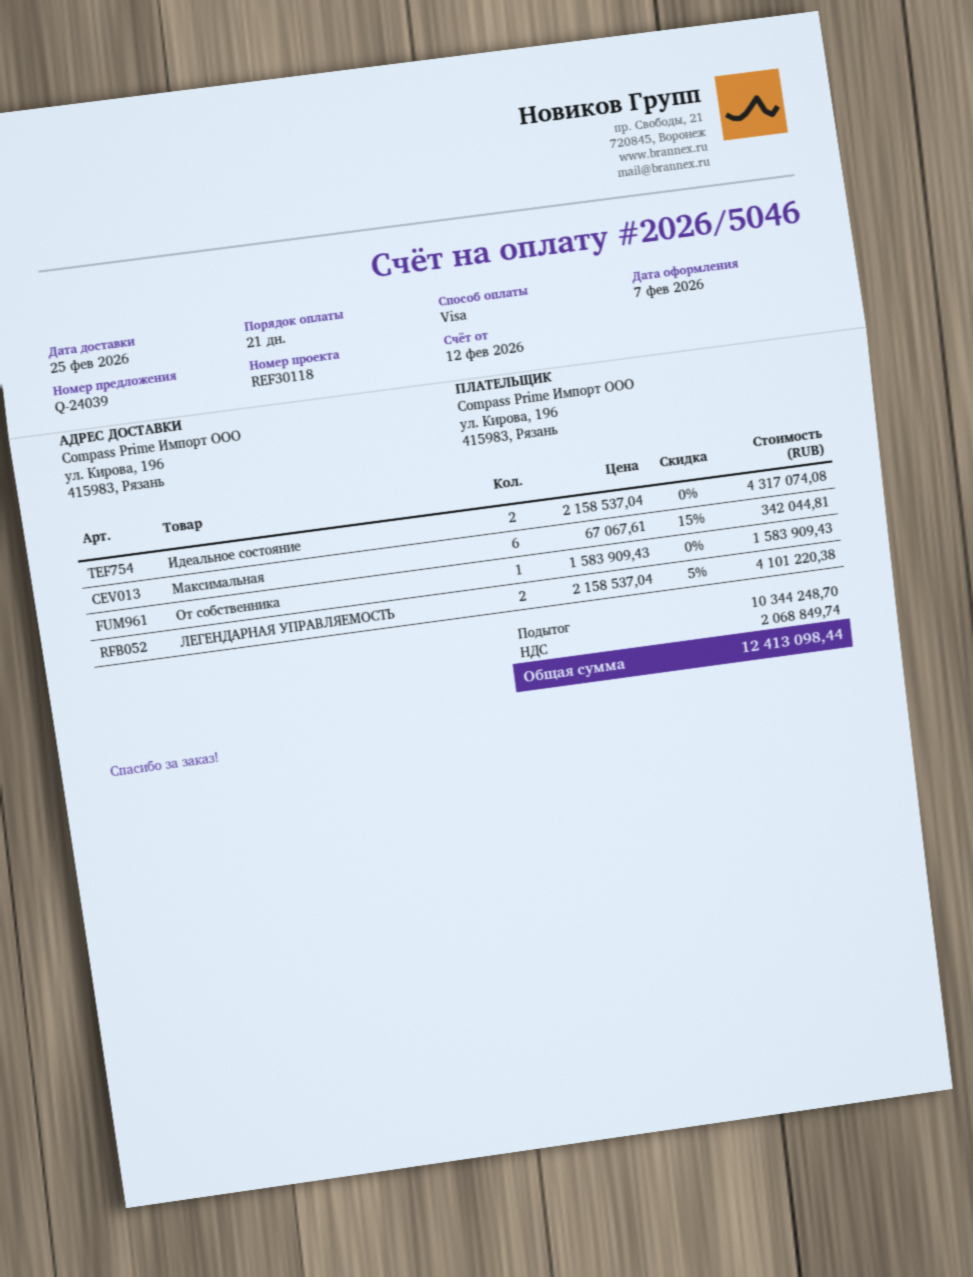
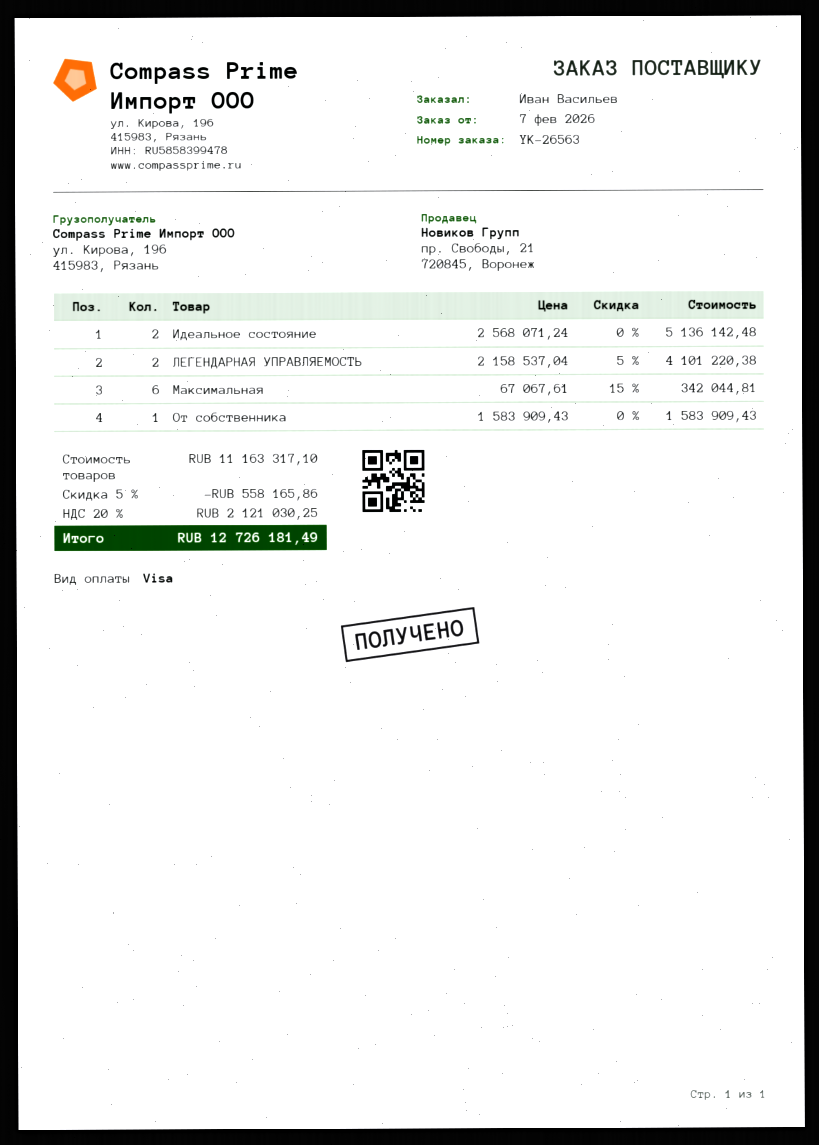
Идеальное состояние: 2 x 2158537.04 = 4317074.08 -> 2 x 2568071.24 = 5136142.48
subtotal: 10344248.70 -> 11163317.10
discount: none -> 5% = 558165.86
tax: 2068849.74 -> 2121030.25
total: 12413098.44 -> 12726181.49

